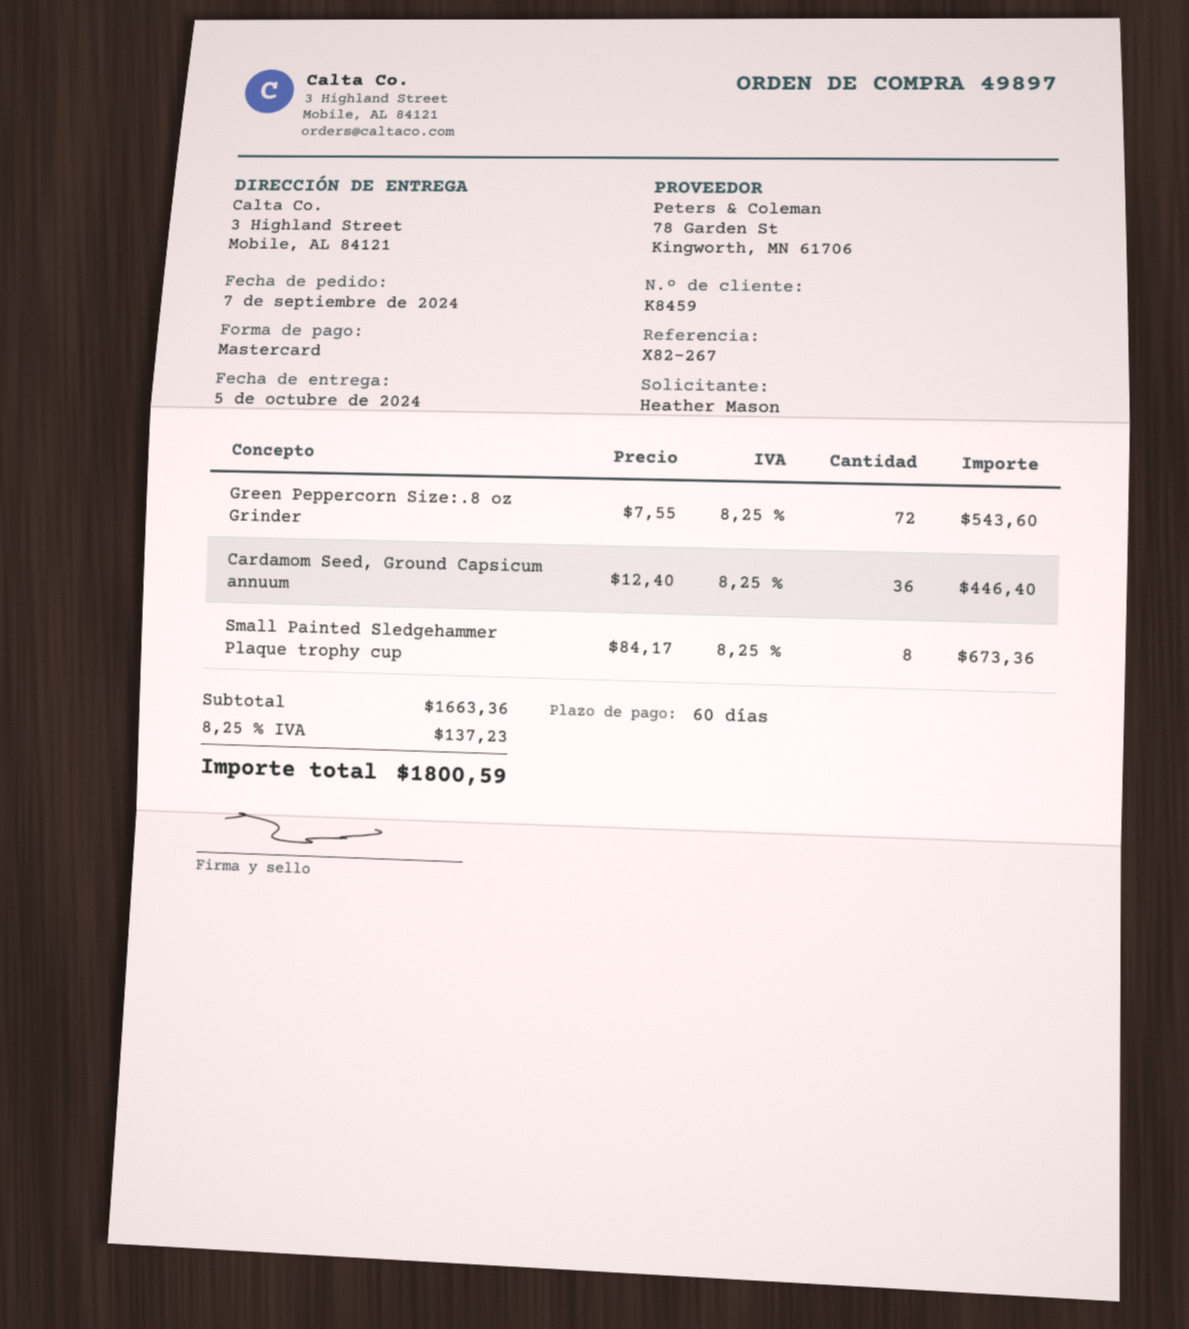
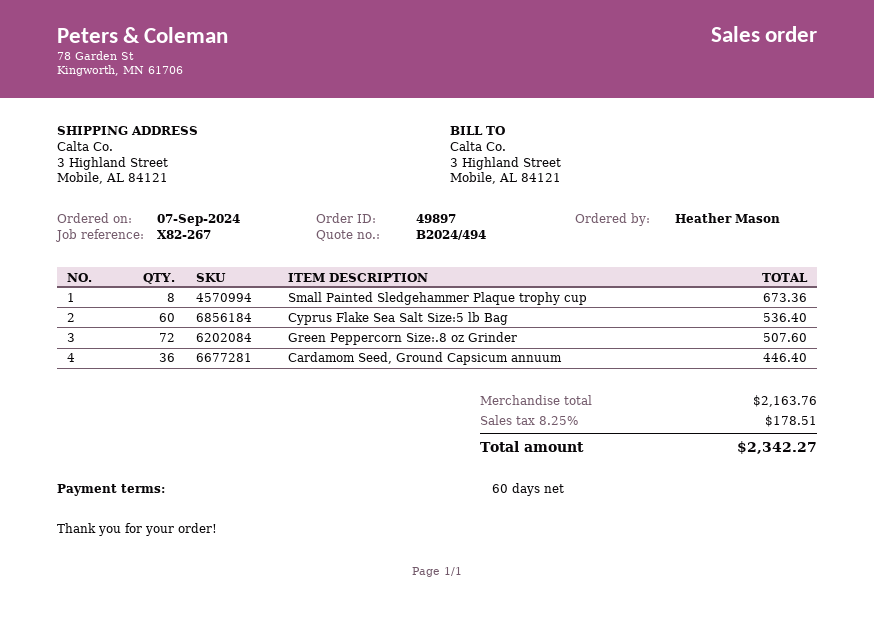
Green Peppercorn Size:.8 oz Grinder: 72 for 543.60 -> 72 for 507.60
Cyprus Flake Sea Salt Size:5 lb Bag: none -> 60 for 536.40
subtotal: 1663.36 -> 2163.76
tax: 8.25% = 137.23 -> 8.25% = 178.51
total: 1800.59 -> 2342.27

